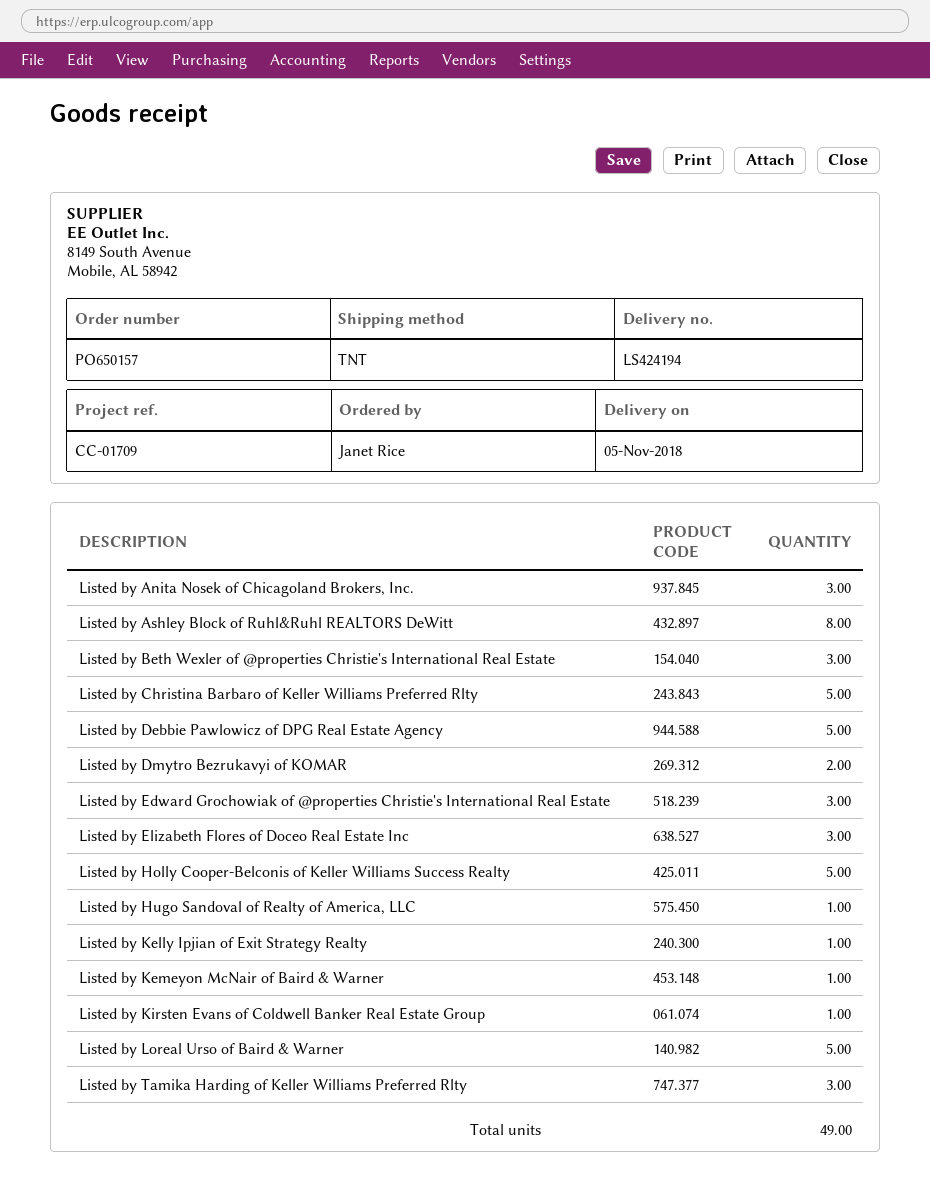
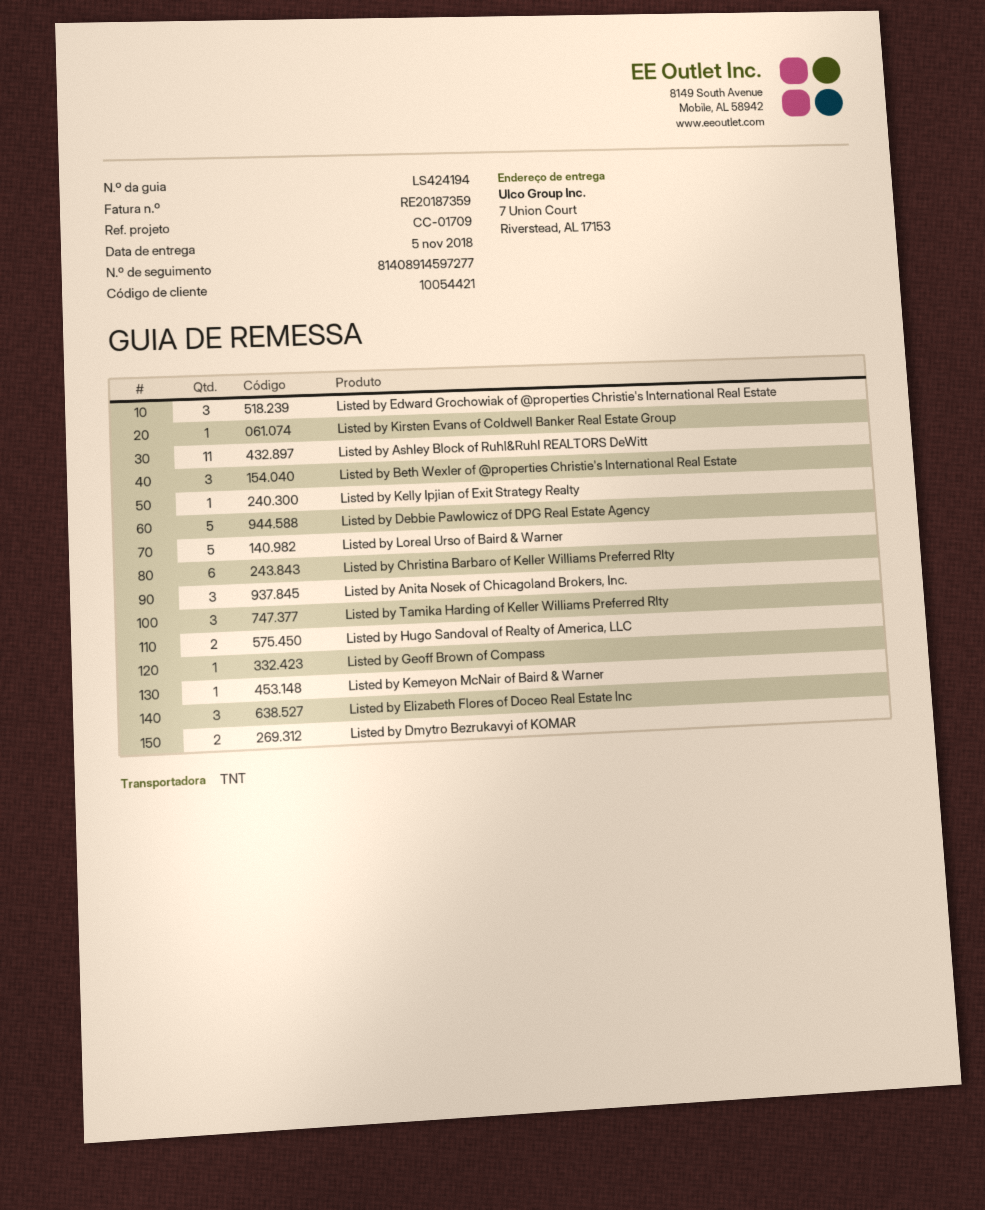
Listed by Ashley Block of Ruhl&Ruhl REALTORS DeWitt: 8 -> 11
Listed by Christina Barbaro of Keller Williams Preferred Rlty: 5 -> 6
Listed by Holly Cooper-Belconis of Keller Williams Success Realty: 5 -> none
Listed by Hugo Sandoval of Realty of America, LLC: 1 -> 2
Listed by Geoff Brown of Compass: none -> 1

